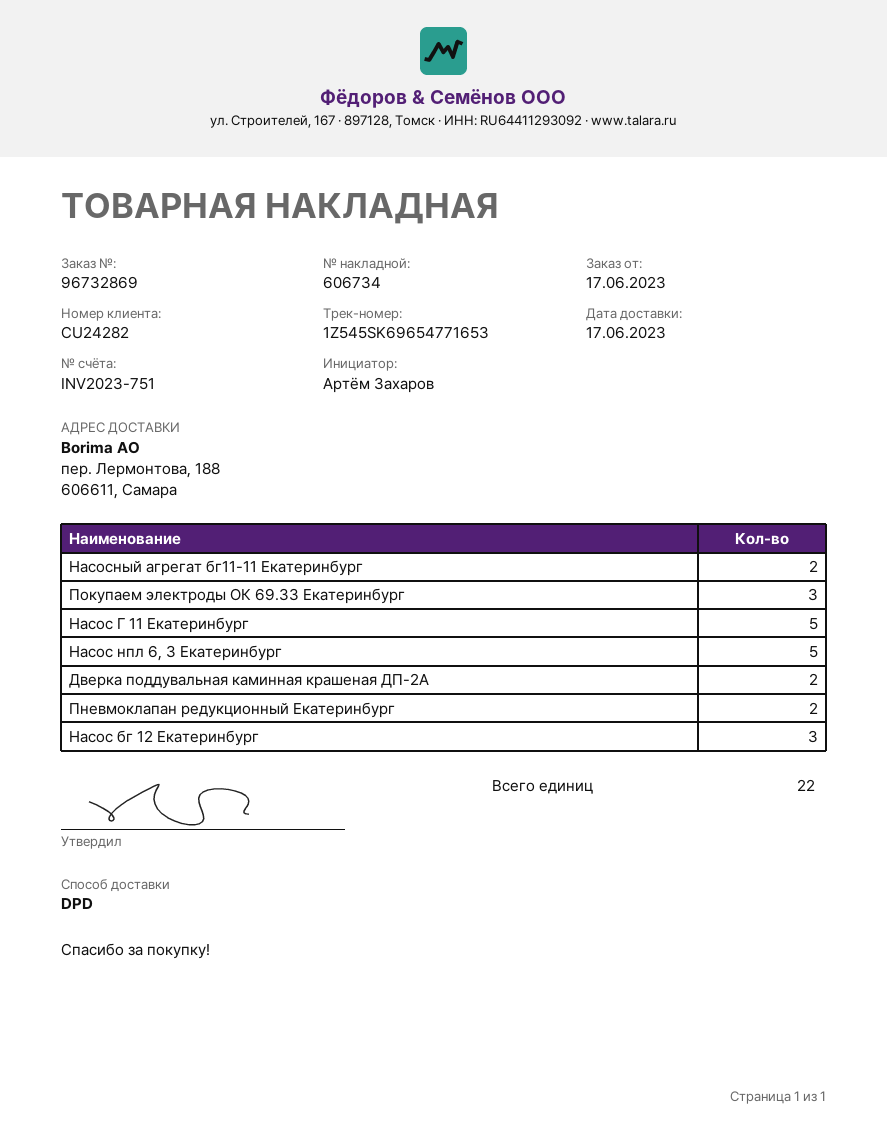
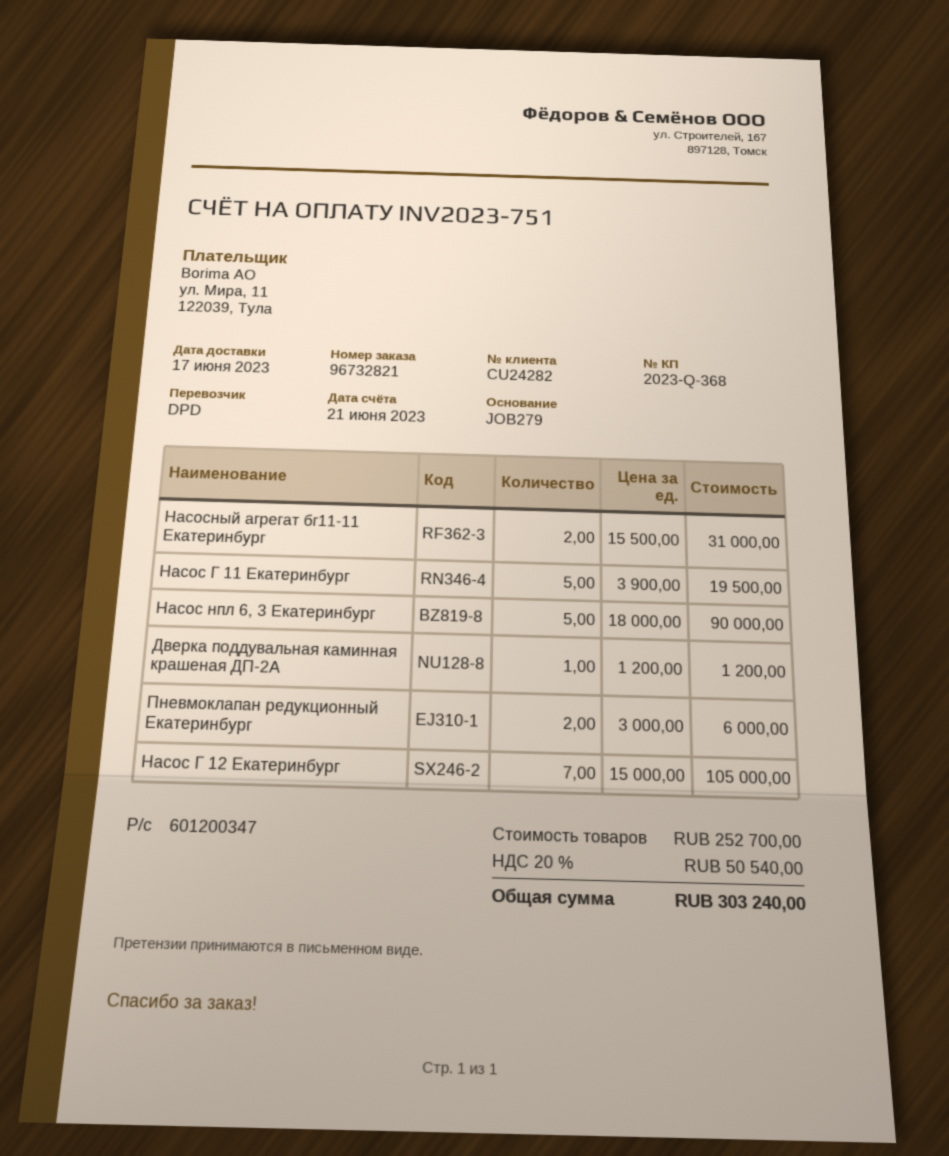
order number: 96732869 -> 96732821
Покупаем электроды ОК 69.33 Екатеринбург: 3 -> none
Дверка поддувальная каминная крашеная ДП-2А: 2 -> 1
Насос бг 12 Екатеринбург: 3 -> none
Насос Г 12 Екатеринбург: none -> 7

